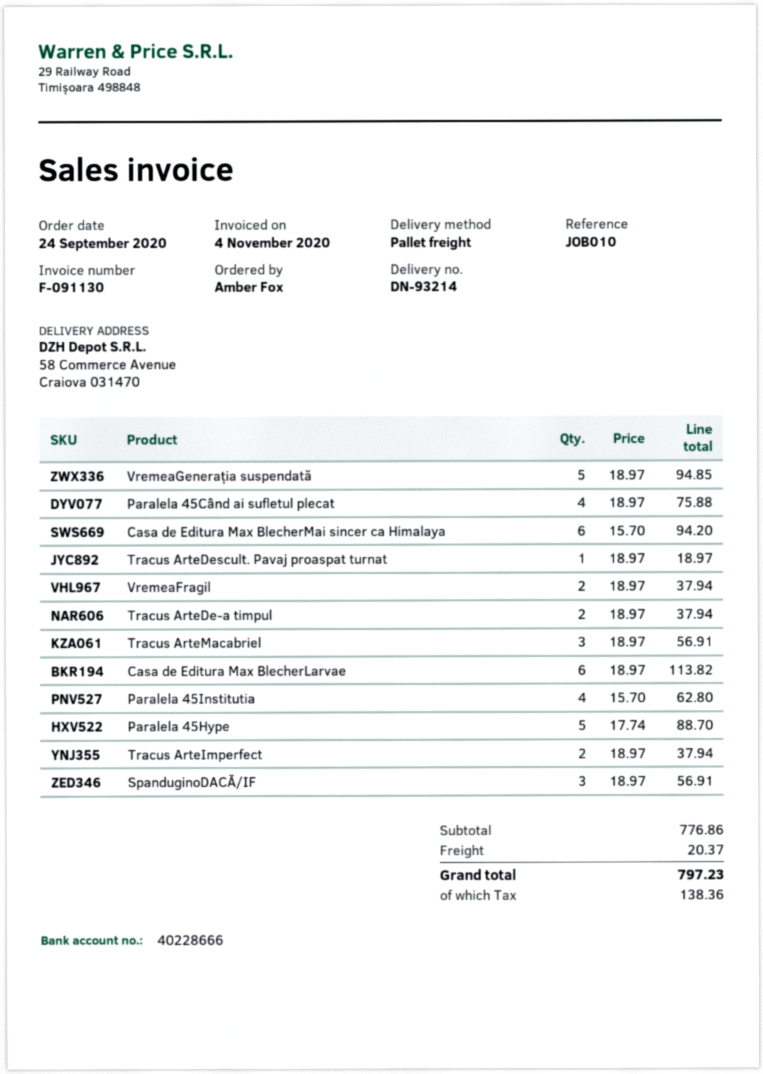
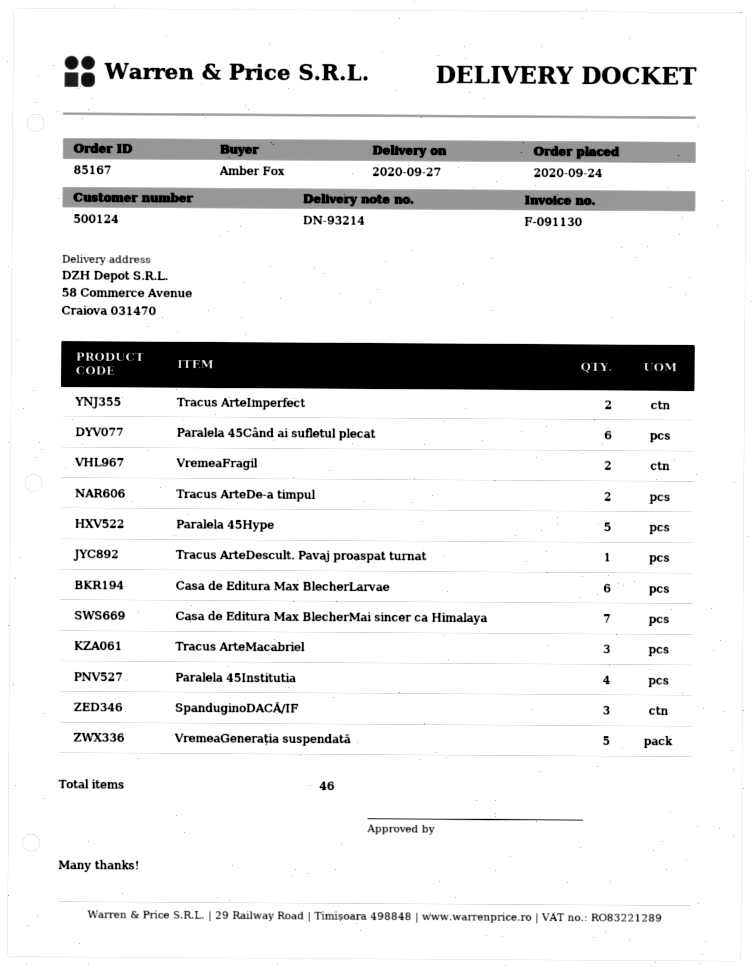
Paralela 45Când ai sufletul plecat: 4 -> 6
Casa de Editura Max BlecherMai sincer ca Himalaya: 6 -> 7

